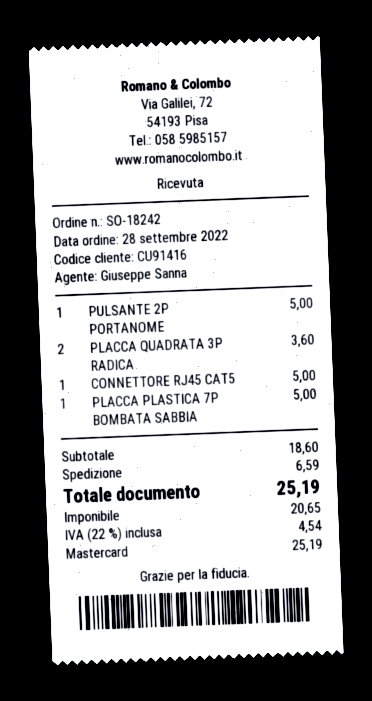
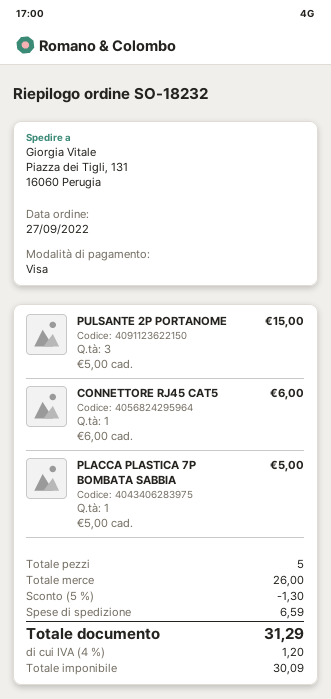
order number: SO-18242 -> SO-18232
order date: 2022-09-28 -> 2022-09-27
payment method: Mastercard -> Visa
PULSANTE 2P PORTANOME: 1 for 5.00 -> 3 for 15.00
PLACCA QUADRATA 3P RADICA: 2 for 3.60 -> none
CONNETTORE RJ45 CAT5: 1 for 5.00 -> 1 for 6.00
subtotal: 18.60 -> 26.00
discount: none -> 5% = 1.30
net: 20.65 -> 30.09
tax: 22% = 4.54 -> 4% = 1.20
total: 25.19 -> 31.29

